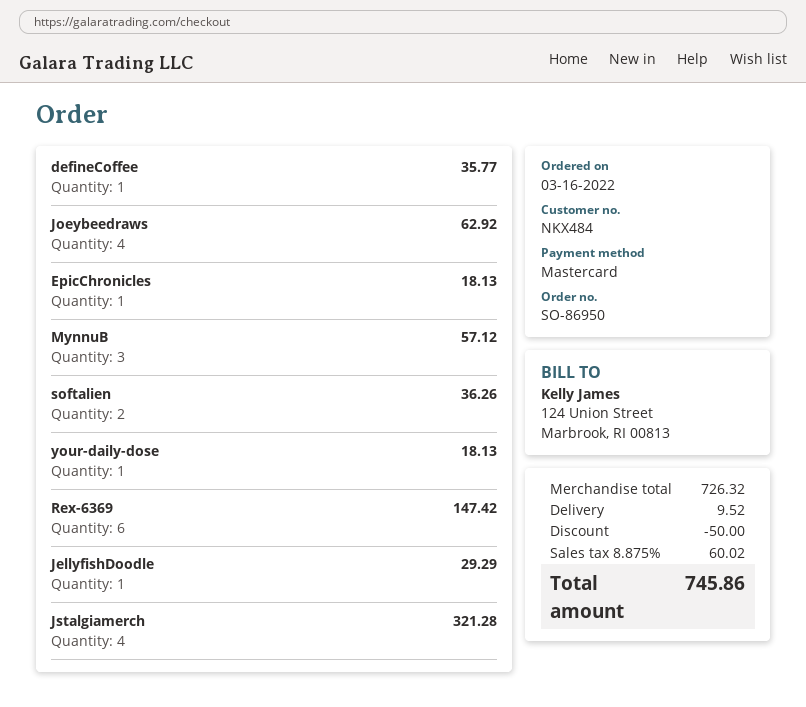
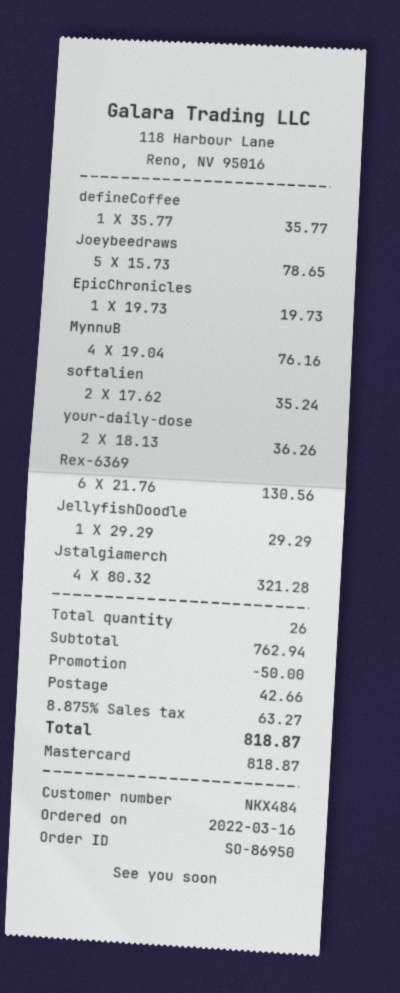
Joeybeedraws: 4 for 62.92 -> 5 for 78.65
EpicChronicles: 1 for 18.13 -> 1 for 19.73
MynnuB: 3 for 57.12 -> 4 for 76.16
softalien: 2 for 36.26 -> 2 for 35.24
your-daily-dose: 1 for 18.13 -> 2 for 36.26
Rex-6369: 6 for 147.42 -> 6 for 130.56
subtotal: 726.32 -> 762.94
shipping: 9.52 -> 42.66
tax: 8.875% = 60.02 -> 8.875% = 63.27
total: 745.86 -> 818.87

